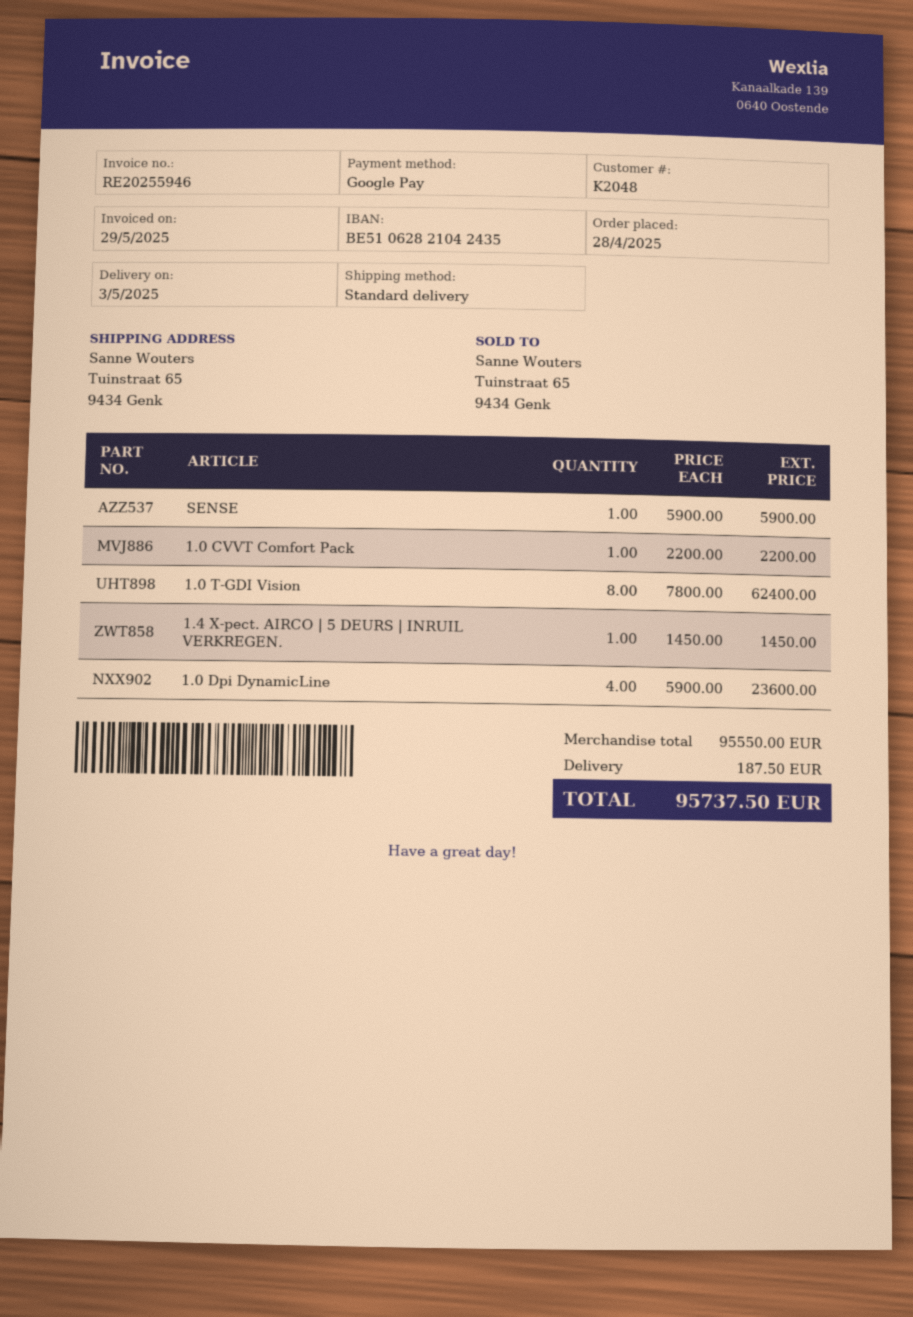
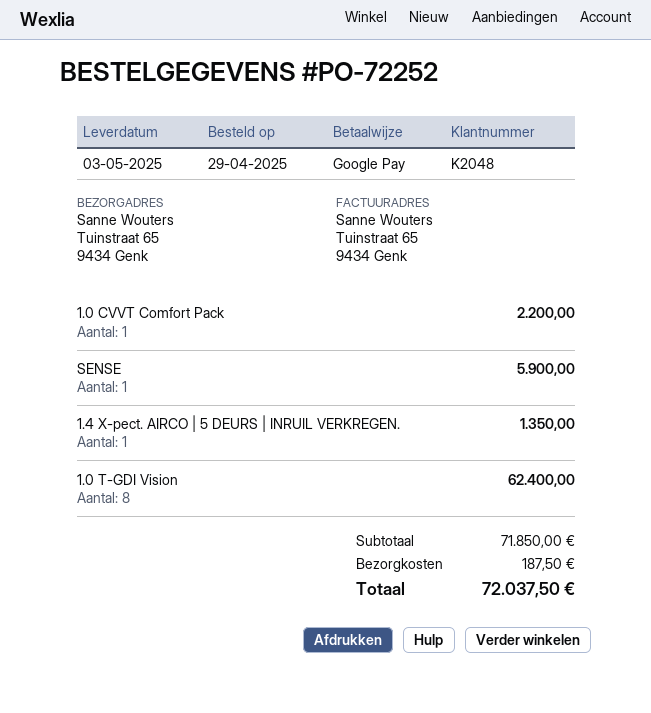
order date: 2025-04-28 -> 2025-04-29
1.4 X-pect. AIRCO | 5 DEURS | INRUIL VERKREGEN.: 1 for 1450.00 -> 1 for 1350.00
1.0 Dpi DynamicLine: 4 for 23600.00 -> none
subtotal: 95550.00 -> 71850.00
total: 95737.50 -> 72037.50

